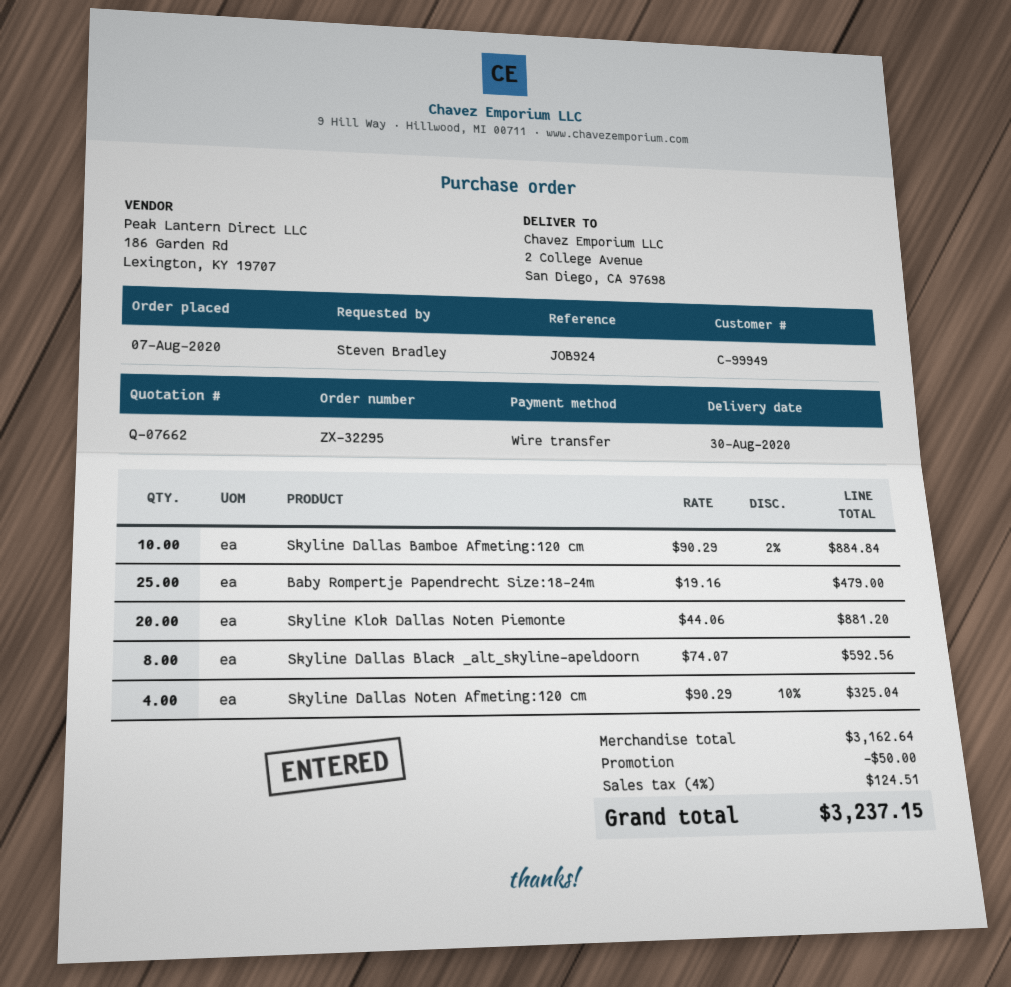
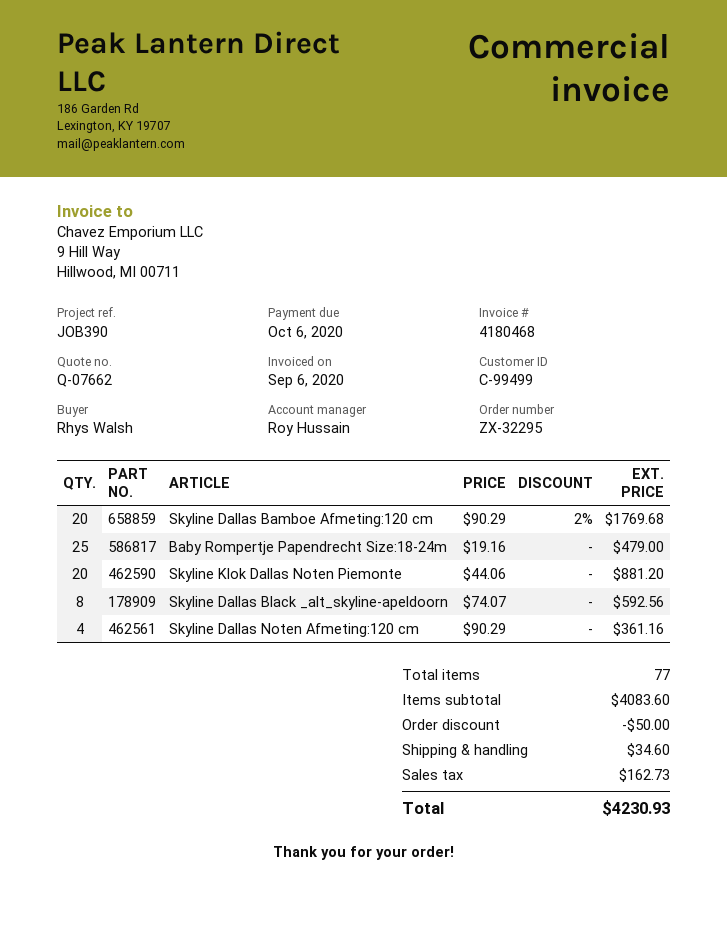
customer number: C-99949 -> C-99499
reference: JOB924 -> JOB390
ordered by: Steven Bradley -> Rhys Walsh
Skyline Dallas Bamboe Afmeting:120 cm: 10 x 90.29 - 2% = 884.84 -> 20 x 90.29 - 2% = 1769.68
Skyline Dallas Noten Afmeting:120 cm: 4 x 90.29 - 10% = 325.04 -> 4 x 90.29 = 361.16
subtotal: 3162.64 -> 4083.60
shipping: none -> 34.60
tax: 124.51 -> 162.73
total: 3237.15 -> 4230.93

